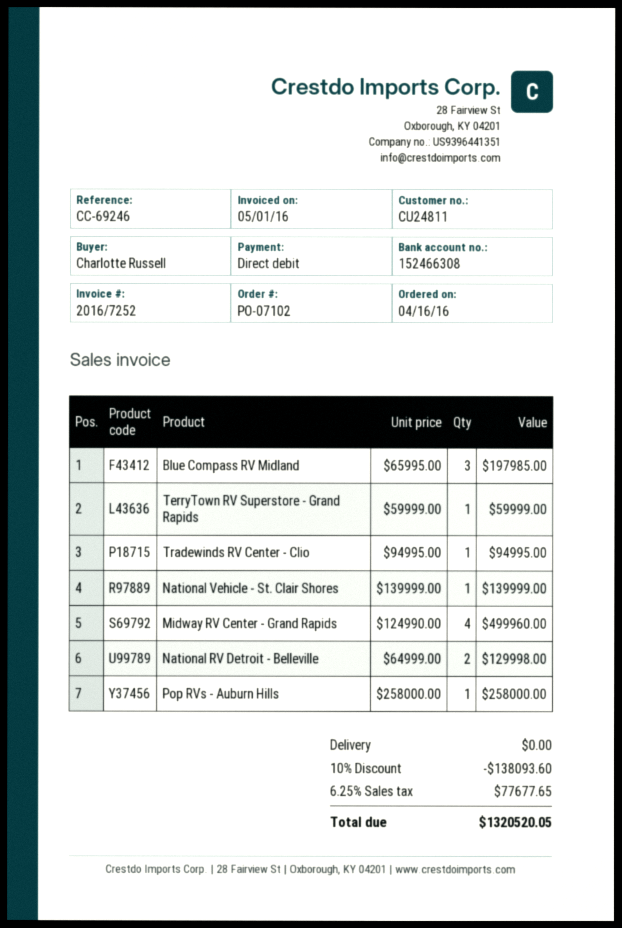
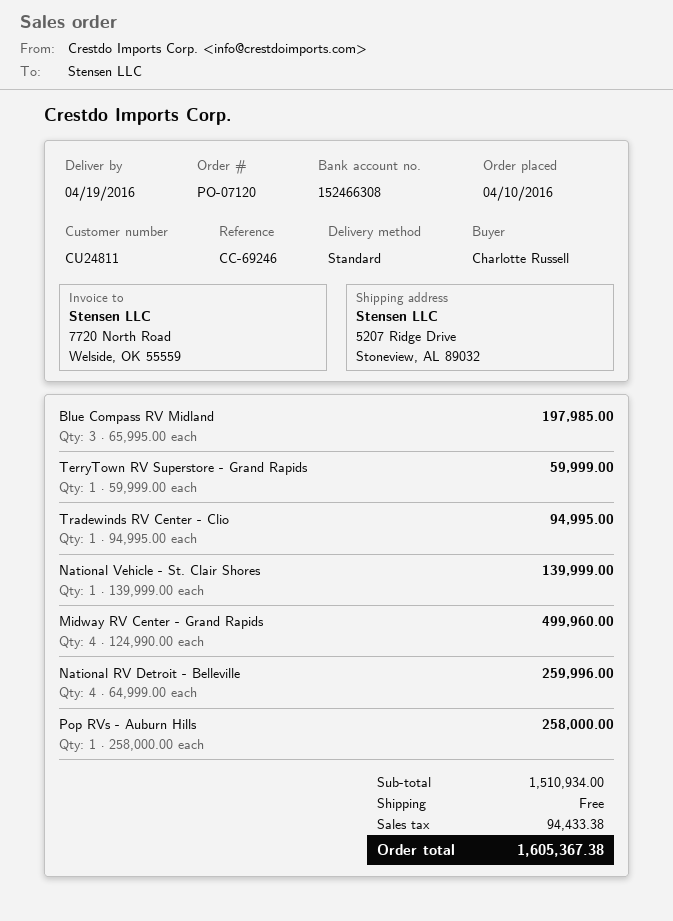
order number: PO-07102 -> PO-07120
order date: 2016-04-16 -> 2016-04-10
National RV Detroit - Belleville: 2 x 64999.00 = 129998.00 -> 4 x 64999.00 = 259996.00
discount: 10% = 138093.60 -> none
tax: 77677.65 -> 94433.38
total: 1320520.05 -> 1605367.38

